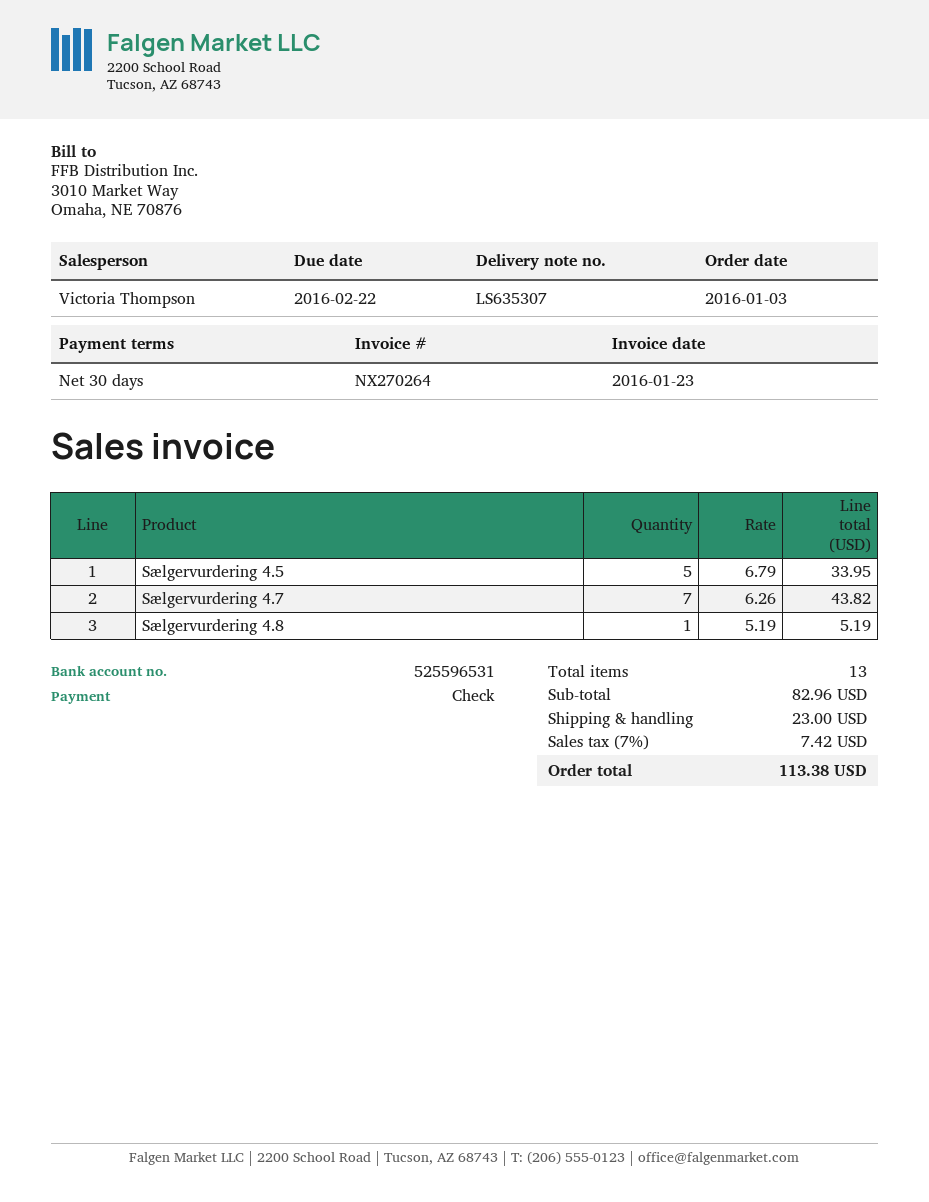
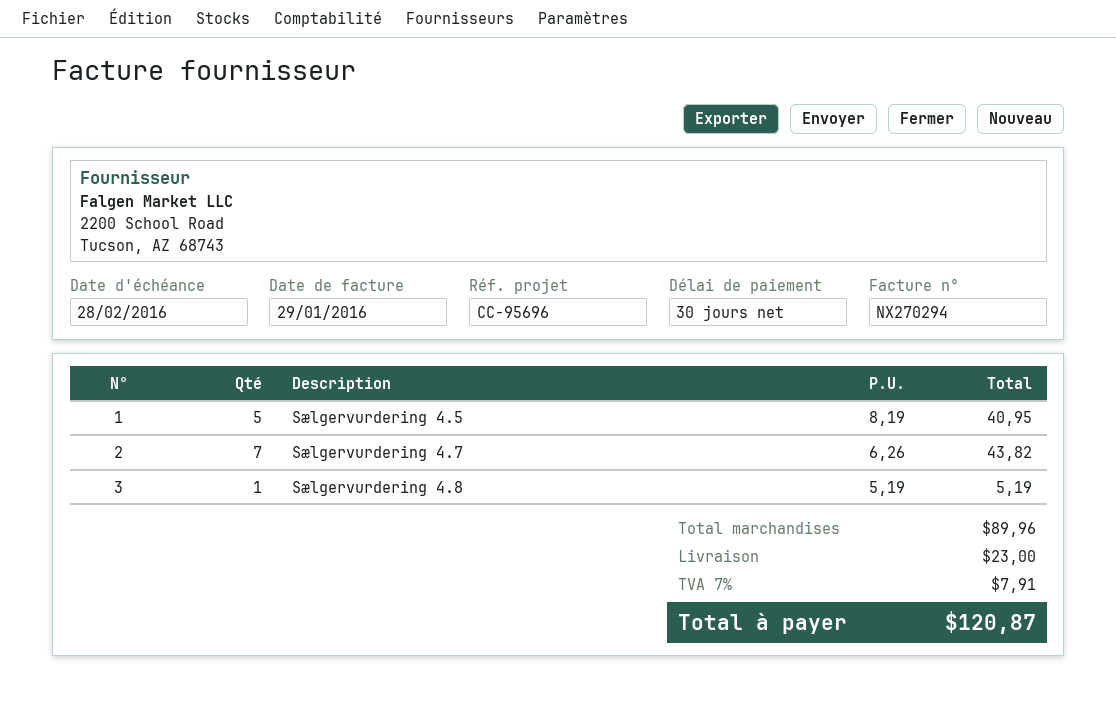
invoice number: NX270264 -> NX270294
invoice date: 2016-01-23 -> 2016-01-29
due date: 2016-02-22 -> 2016-02-28
Sælgervurdering 4.5: 5 x 6.79 = 33.95 -> 5 x 8.19 = 40.95
subtotal: 82.96 -> 89.96
tax: 7% = 7.42 -> 7% = 7.91
total: 113.38 -> 120.87

